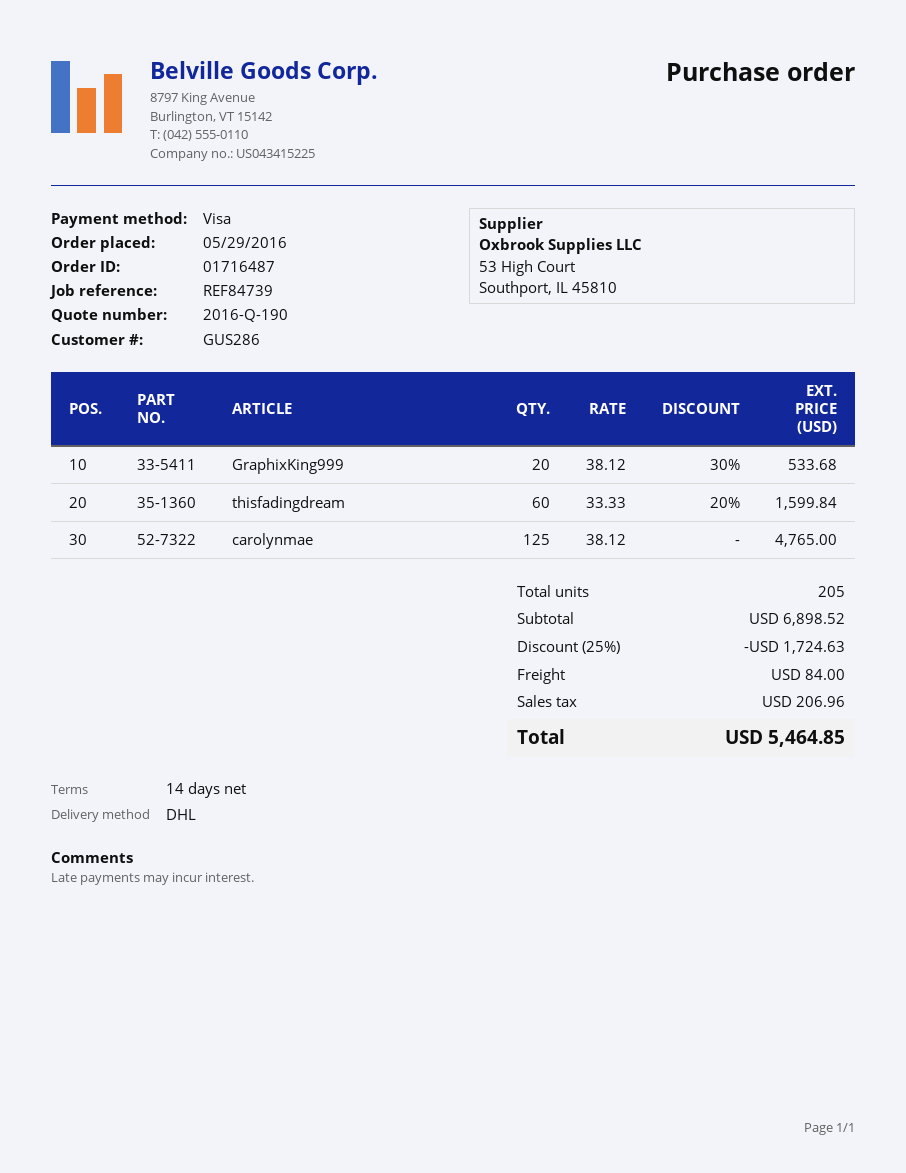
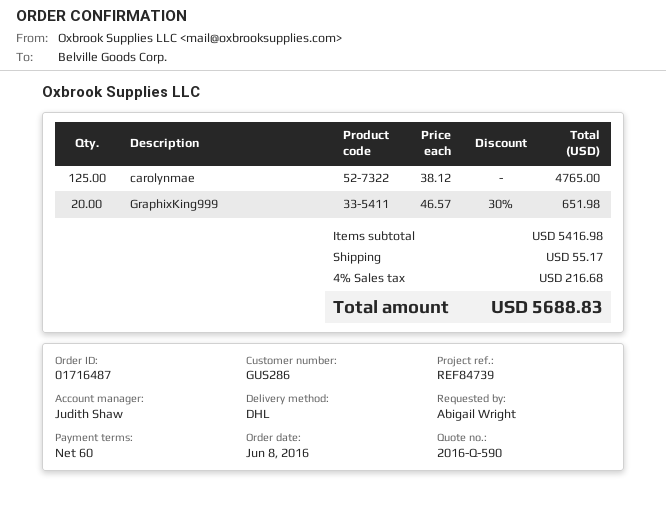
quote number: 2016-Q-190 -> 2016-Q-590
order date: 2016-05-29 -> 2016-06-08
payment terms: 14 days -> 60 days
GraphixKing999: 20 x 38.12 - 30% = 533.68 -> 20 x 46.57 - 30% = 651.98
thisfadingdream: 60 x 33.33 - 20% = 1599.84 -> none
subtotal: 6898.52 -> 5416.98
discount: 25% = 1724.63 -> none
shipping: 84.00 -> 55.17
tax: 206.96 -> 216.68
total: 5464.85 -> 5688.83

